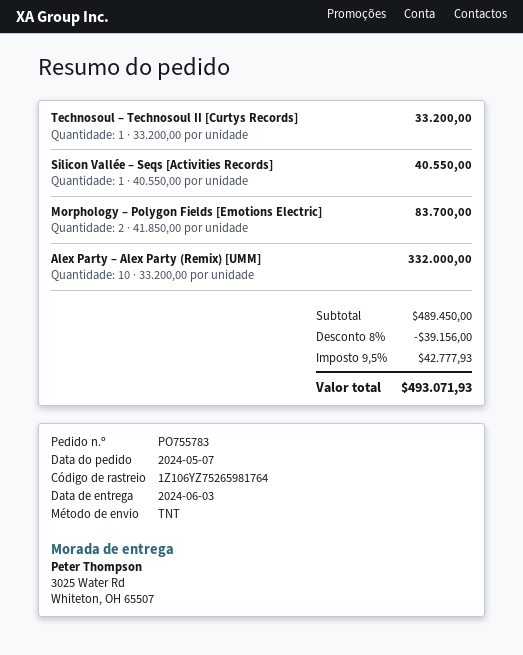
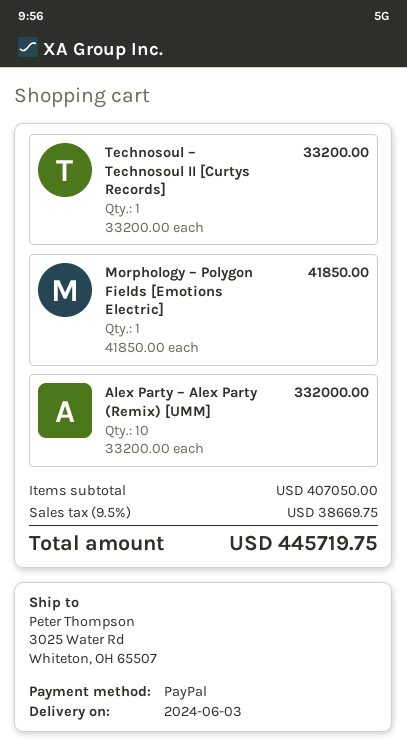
Silicon Vallée – Seqs [Activities Records]: 1 x 40550.00 = 40550.00 -> none
Morphology – Polygon Fields [Emotions Electric]: 2 x 41850.00 = 83700.00 -> 1 x 41850.00 = 41850.00
subtotal: 489450.00 -> 407050.00
discount: 8% = 39156.00 -> none
tax: 9.5% = 42777.93 -> 9.5% = 38669.75
total: 493071.93 -> 445719.75

